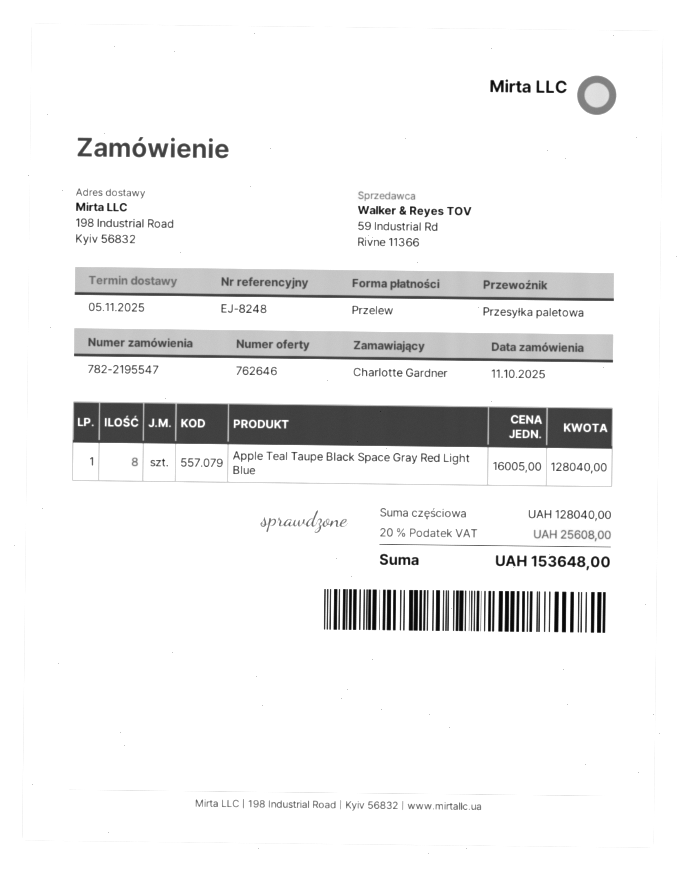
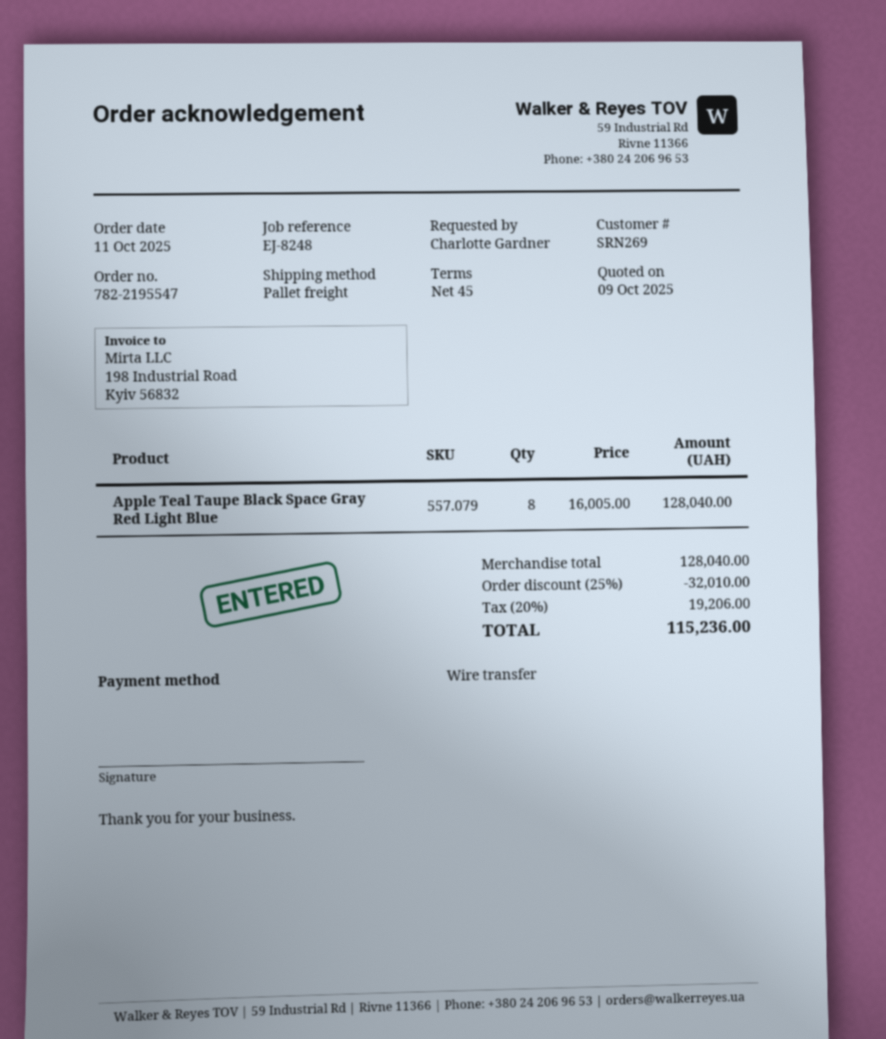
discount: none -> 25% = 32010.00
tax: 20% = 25608.00 -> 20% = 19206.00
total: 153648.00 -> 115236.00

